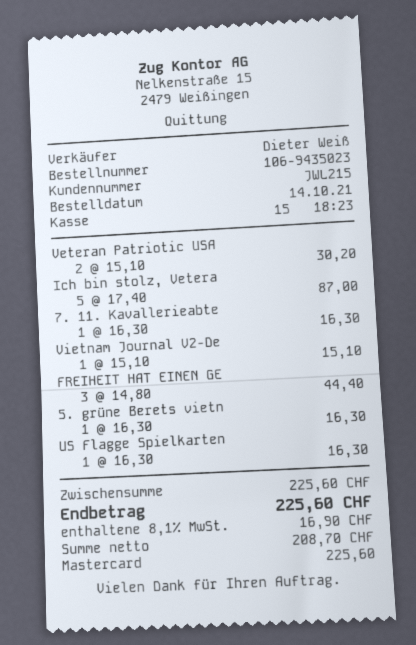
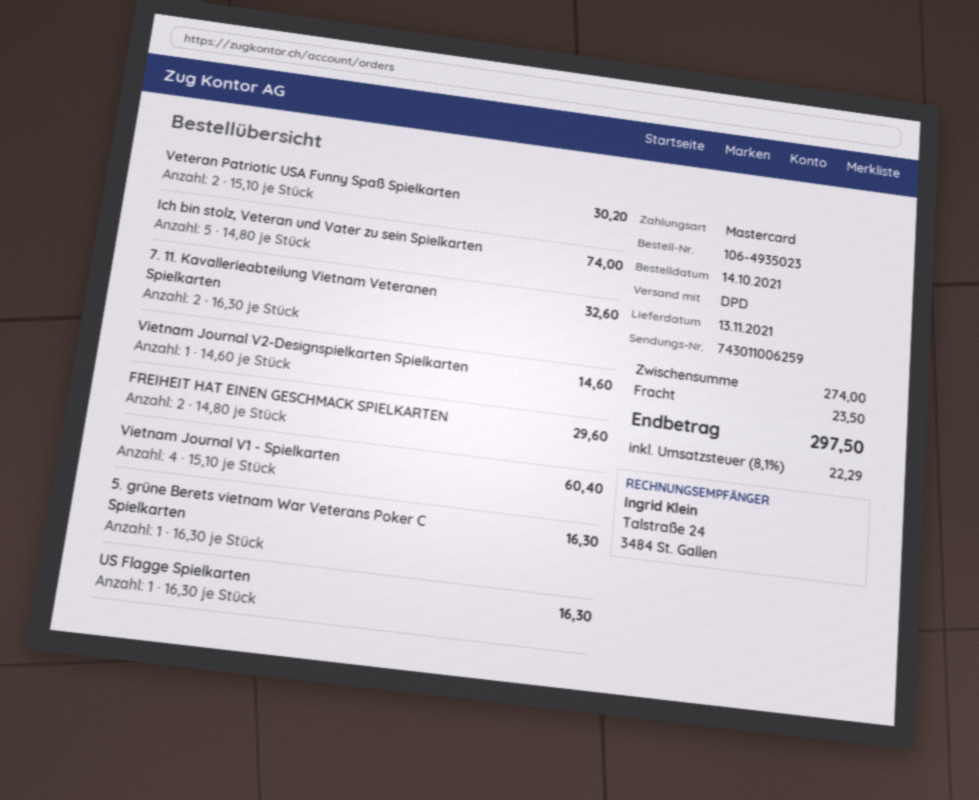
order number: 106-9435023 -> 106-4935023
Ich bin stolz, Vetera: 5 x 17.40 = 87.00 -> 5 x 14.80 = 74.00
7. 11. Kavallerieabte: 1 x 16.30 = 16.30 -> 2 x 16.30 = 32.60
Vietnam Journal V2-De: 1 x 15.10 = 15.10 -> 1 x 14.60 = 14.60
FREIHEIT HAT EINEN GE: 3 x 14.80 = 44.40 -> 2 x 14.80 = 29.60
Vietnam Journal V1 - Spielkarten: none -> 4 x 15.10 = 60.40
subtotal: 225.60 -> 274.00
shipping: none -> 23.50
tax: 8.1% = 16.90 -> 8.1% = 22.29
total: 225.60 -> 297.50

